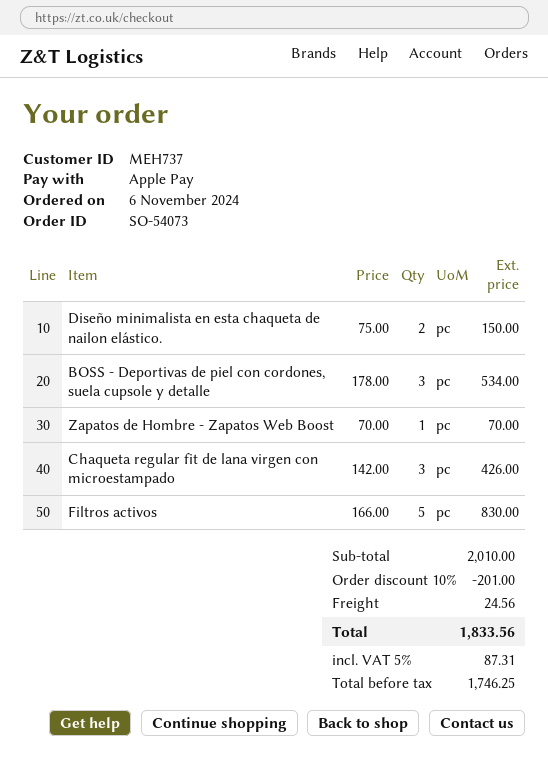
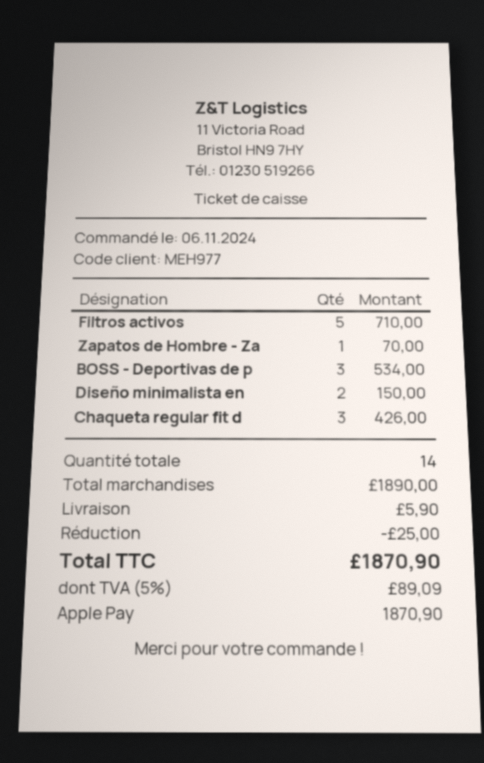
customer number: MEH737 -> MEH977
Filtros activos: 5 for 830.00 -> 5 for 710.00
subtotal: 2010.00 -> 1890.00
discount: 201.00 -> 25.00
shipping: 24.56 -> 5.90
tax: 5% = 87.31 -> 5% = 89.09
total: 1833.56 -> 1870.90

